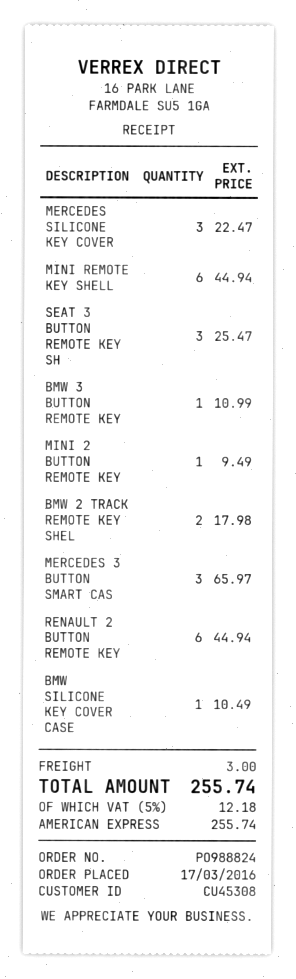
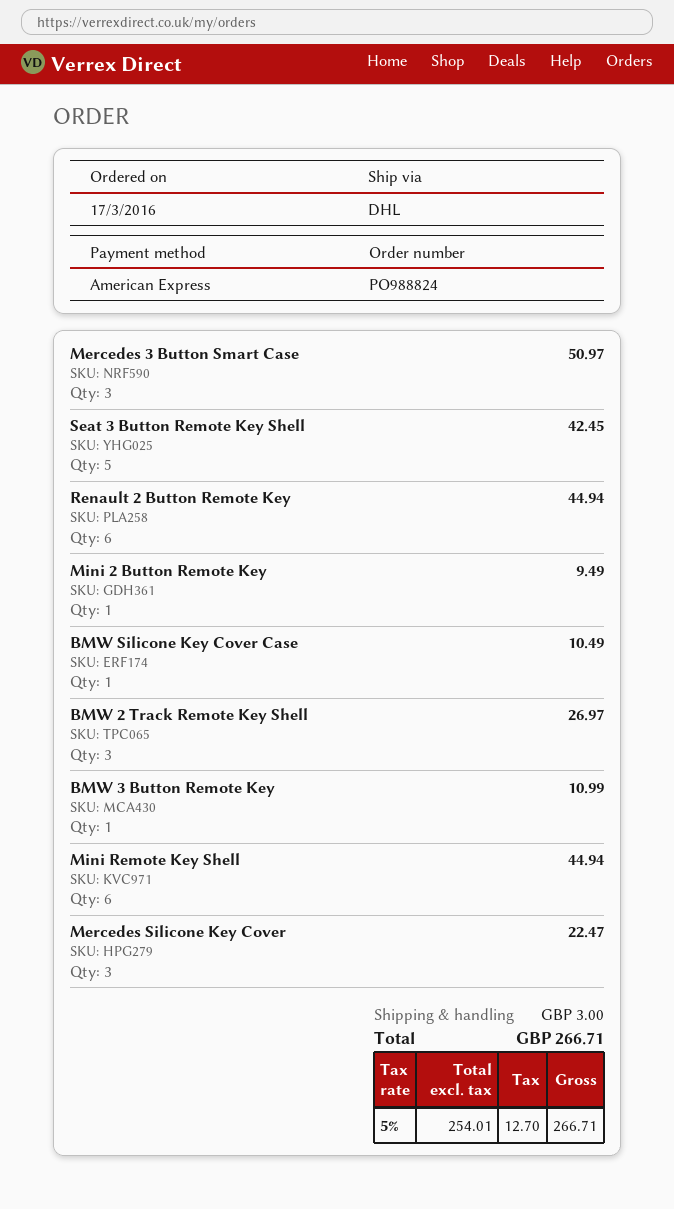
SEAT 3 BUTTON REMOTE KEY SH: 3 for 25.47 -> 5 for 42.45
BMW 2 TRACK REMOTE KEY SHEL: 2 for 17.98 -> 3 for 26.97
MERCEDES 3 BUTTON SMART CAS: 3 for 65.97 -> 3 for 50.97
tax: 5% = 12.18 -> 5% = 12.70
total: 255.74 -> 266.71

